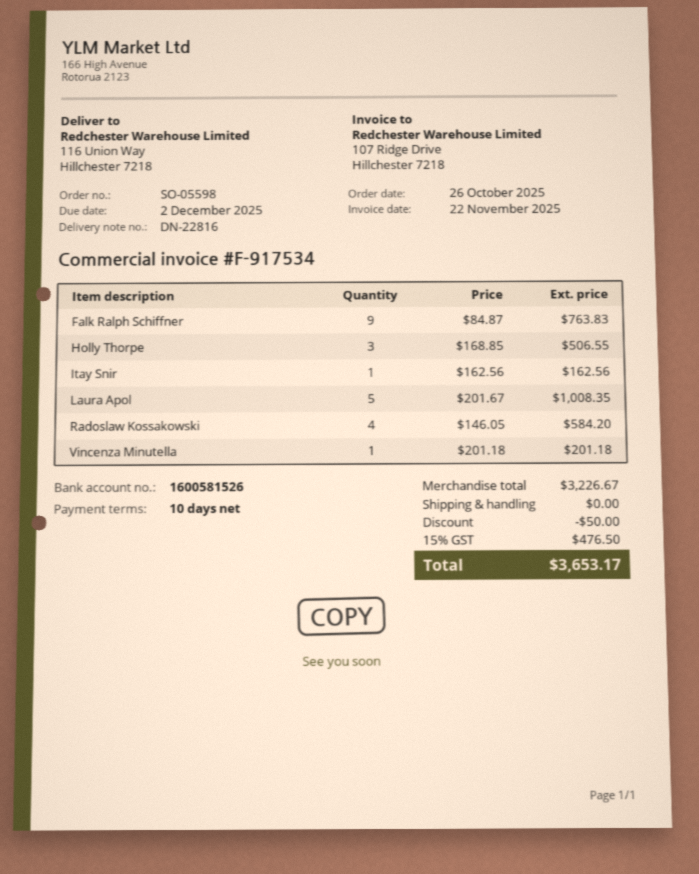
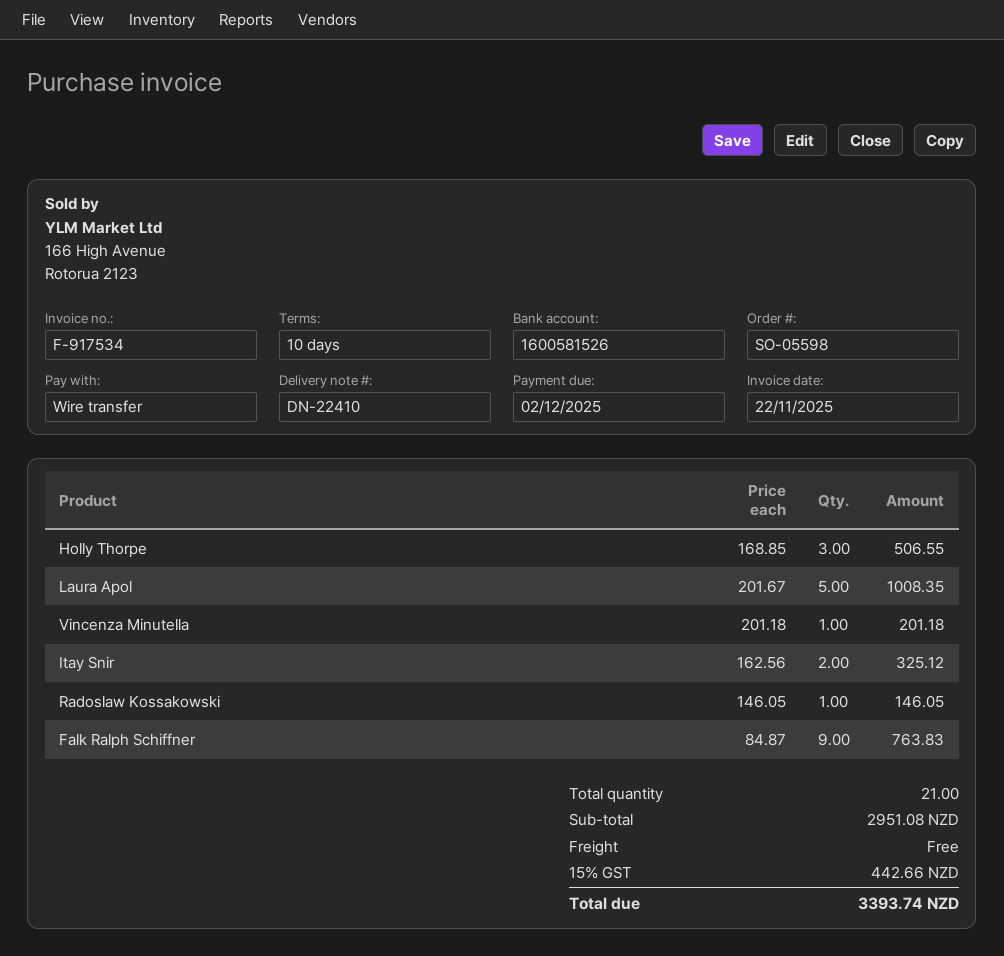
delivery note number: DN-22816 -> DN-22410
Itay Snir: 1 x 162.56 = 162.56 -> 2 x 162.56 = 325.12
Radoslaw Kossakowski: 4 x 146.05 = 584.20 -> 1 x 146.05 = 146.05
subtotal: 3226.67 -> 2951.08
discount: 50.00 -> none
tax: 15% = 476.50 -> 15% = 442.66
total: 3653.17 -> 3393.74

